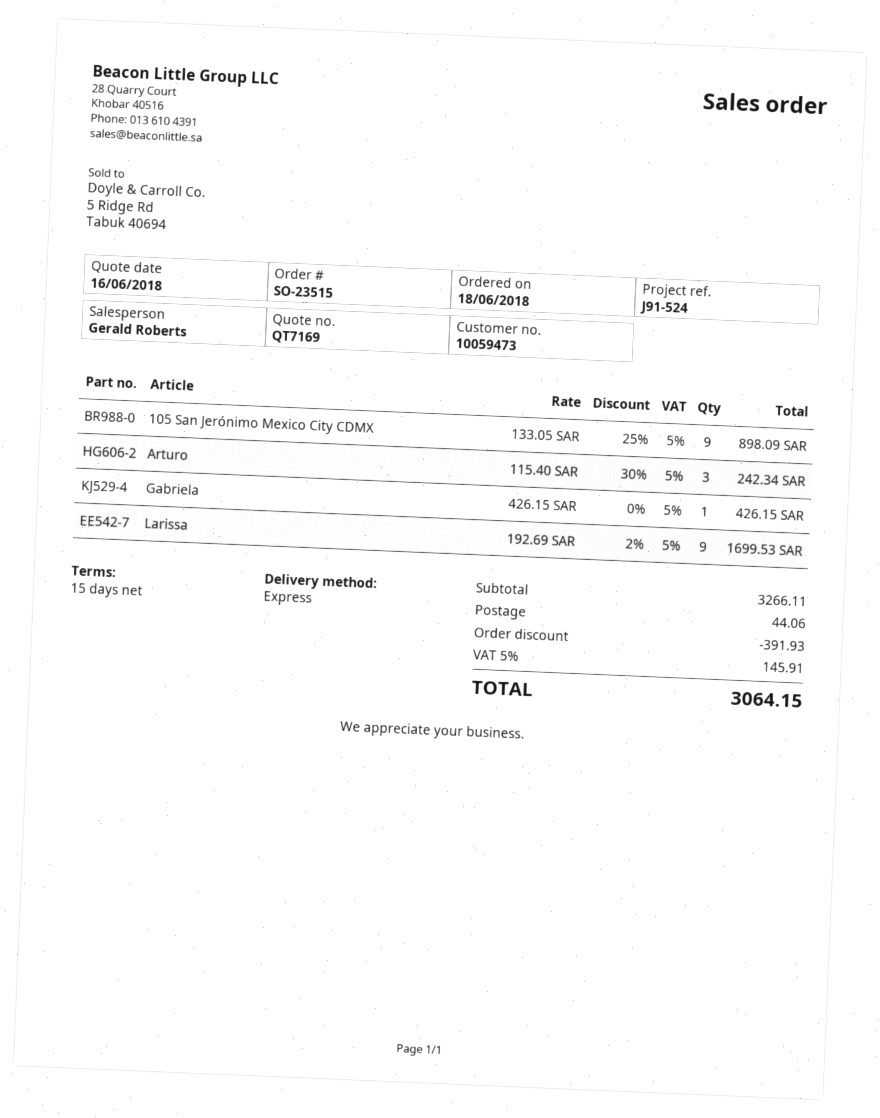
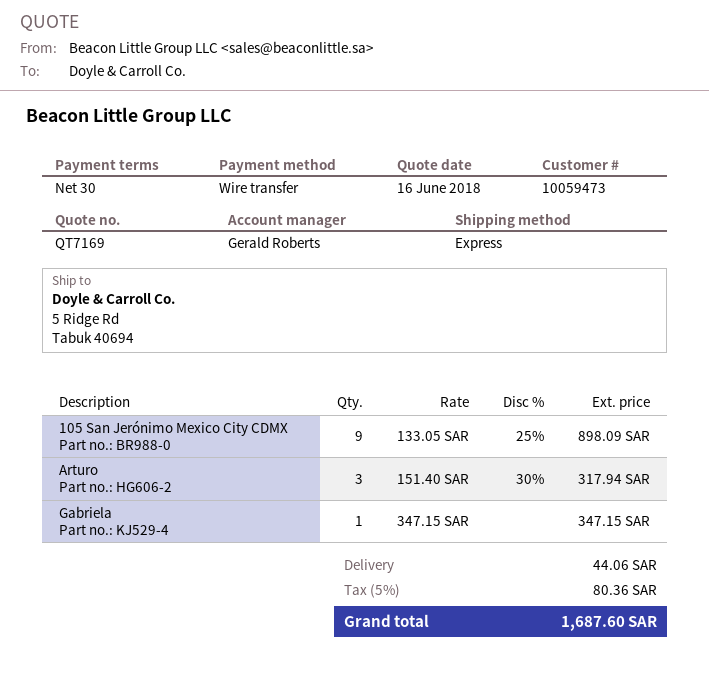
payment terms: 15 days -> 30 days
Arturo: 3 x 115.40 - 30% = 242.34 -> 3 x 151.40 - 30% = 317.94
Gabriela: 1 x 426.15 = 426.15 -> 1 x 347.15 = 347.15
Larissa: 9 x 192.69 - 2% = 1699.53 -> none
discount: 391.93 -> none
tax: 5% = 145.91 -> 5% = 80.36
total: 3064.15 -> 1687.60

